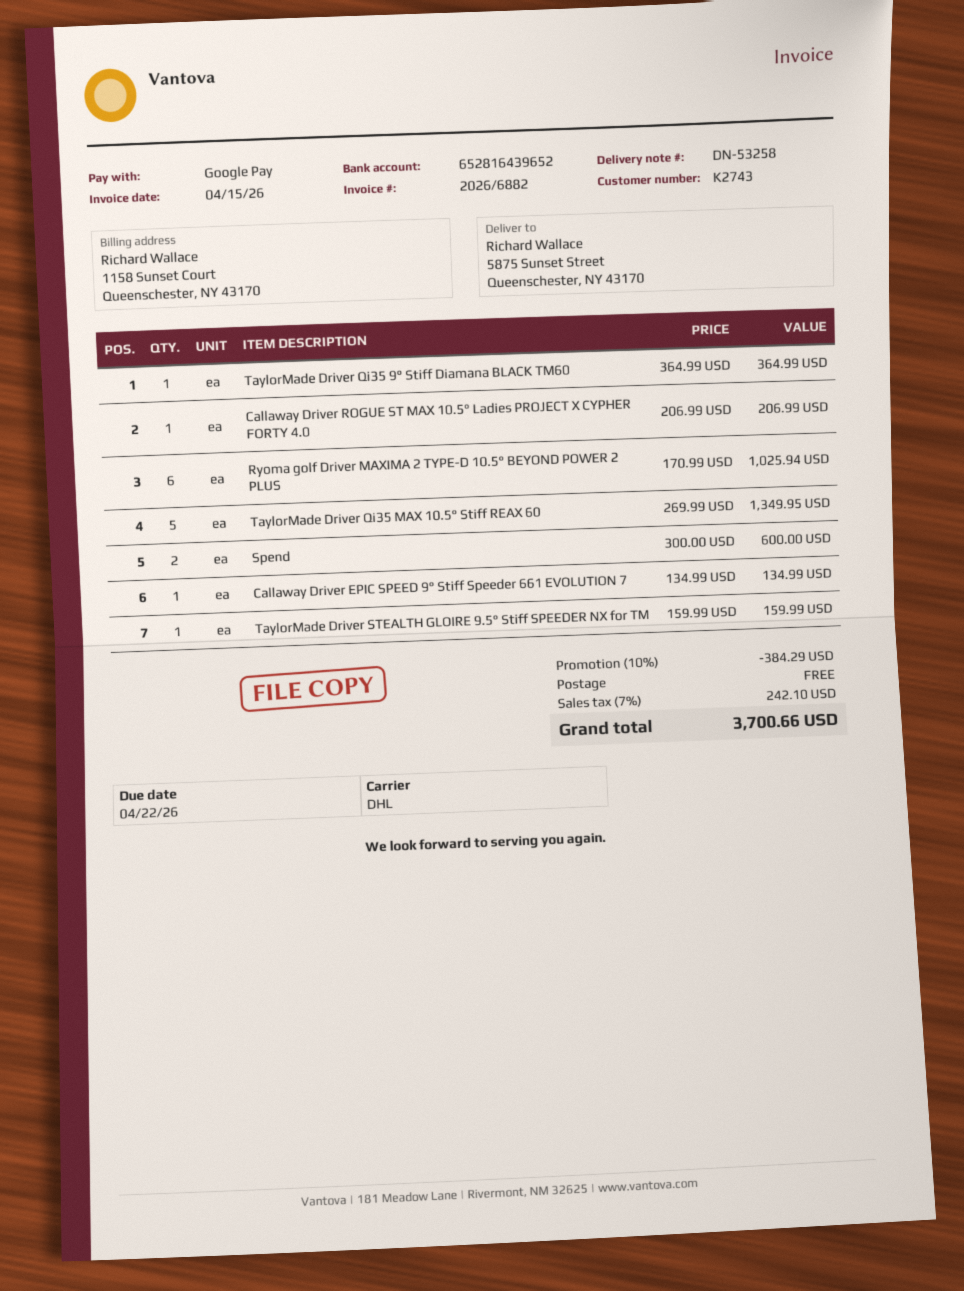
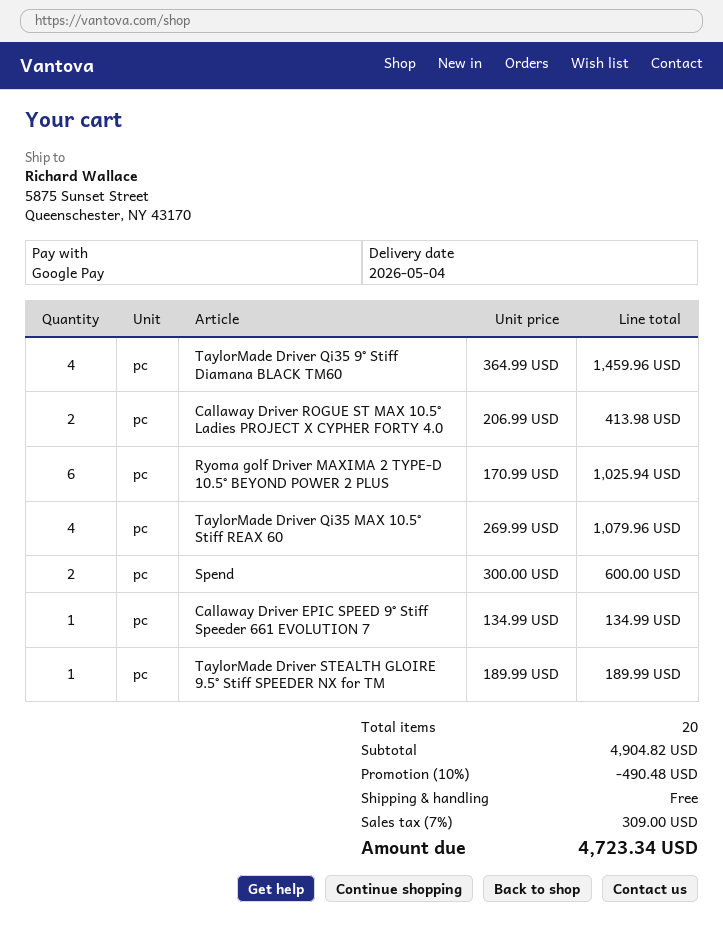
TaylorMade Driver Qi35 9° Stiff Diamana BLACK TM60: 1 x 364.99 = 364.99 -> 4 x 364.99 = 1459.96
Callaway Driver ROGUE ST MAX 10.5° Ladies PROJECT X CYPHER FORTY 4.0: 1 x 206.99 = 206.99 -> 2 x 206.99 = 413.98
TaylorMade Driver Qi35 MAX 10.5° Stiff REAX 60: 5 x 269.99 = 1349.95 -> 4 x 269.99 = 1079.96
TaylorMade Driver STEALTH GLOIRE 9.5° Stiff SPEEDER NX for TM: 1 x 159.99 = 159.99 -> 1 x 189.99 = 189.99
discount: 10% = 384.29 -> 10% = 490.48
tax: 7% = 242.10 -> 7% = 309.00
total: 3700.66 -> 4723.34

